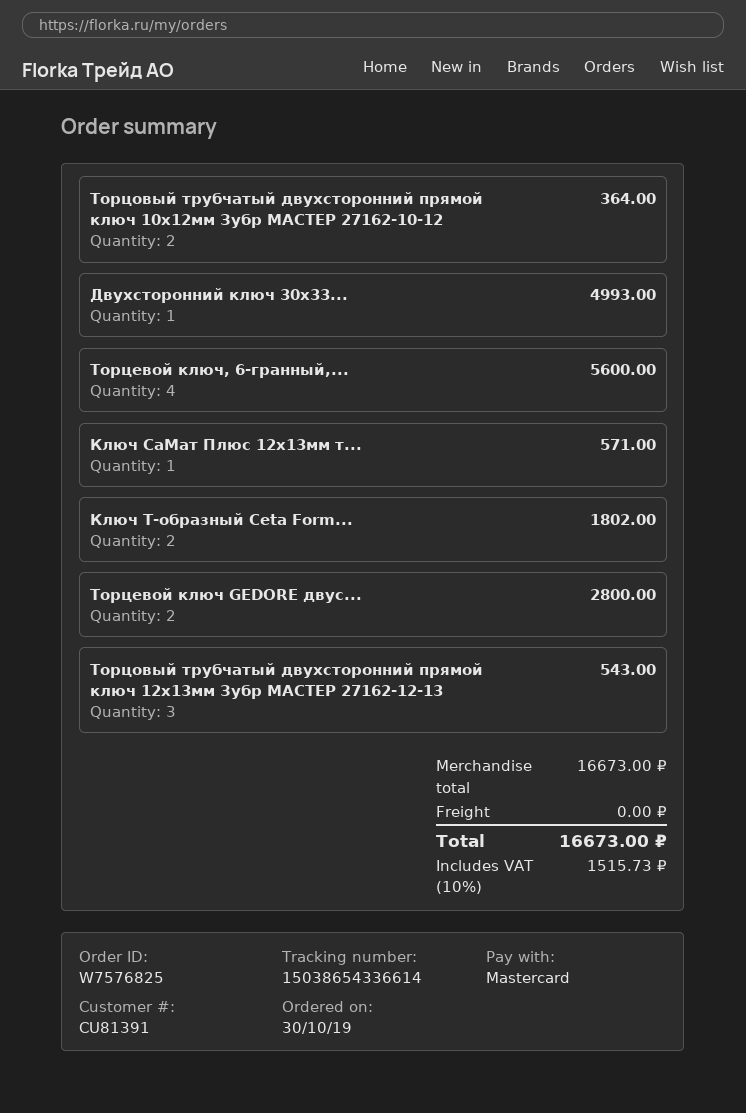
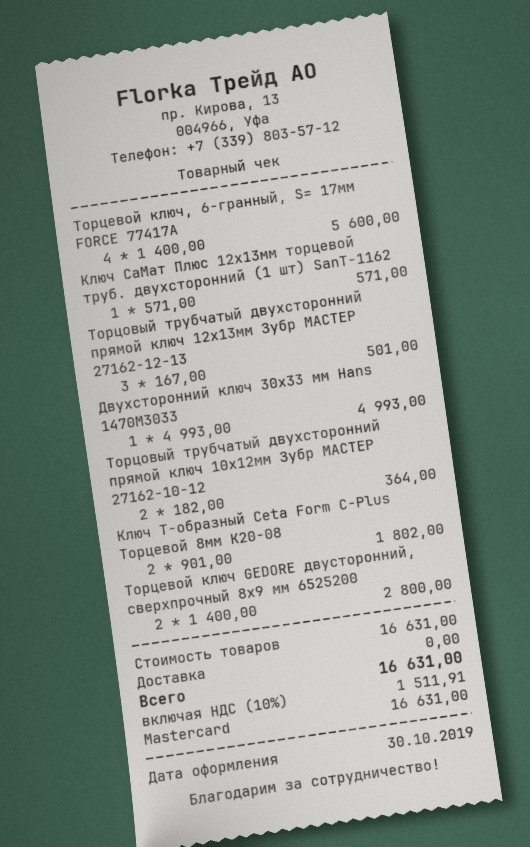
Торцовый трубчатый двухсторонний прямой ключ 12x13мм Зубр МАСТЕР 27162-12-13: 3 for 543.00 -> 3 for 501.00
subtotal: 16673.00 -> 16631.00
tax: 10% = 1515.73 -> 10% = 1511.91
total: 16673.00 -> 16631.00

